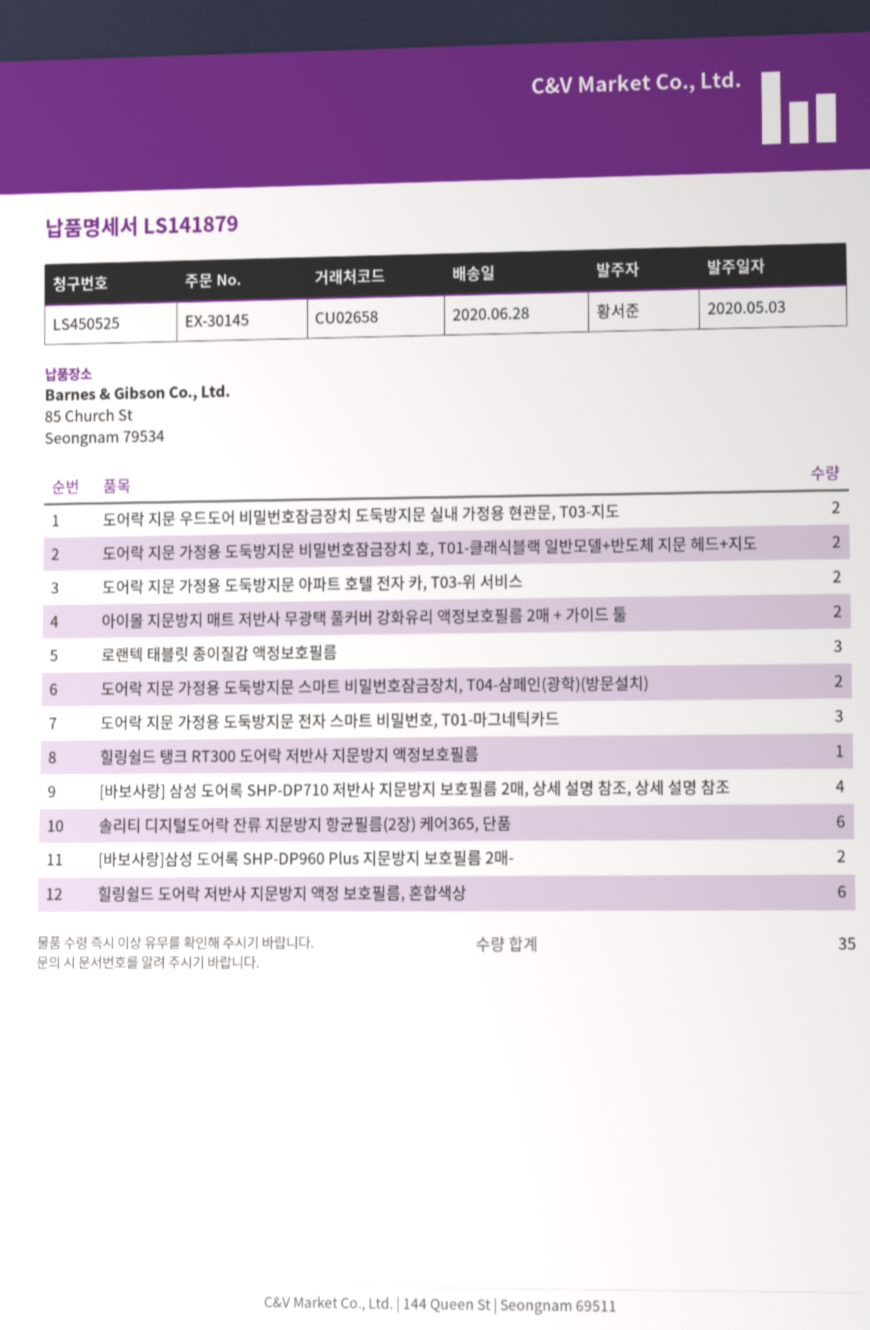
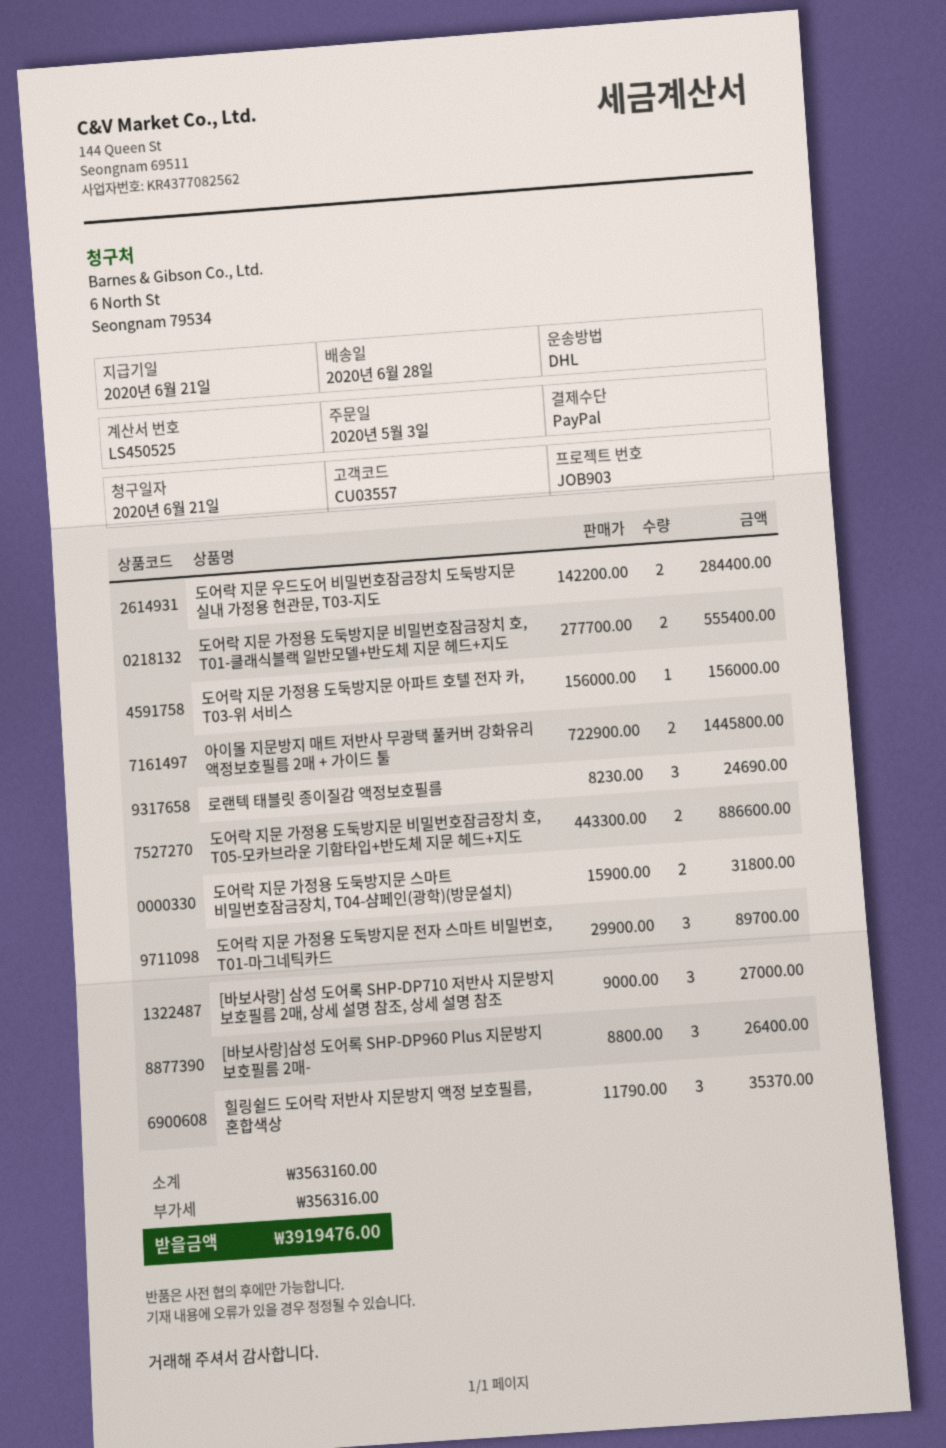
customer number: CU02658 -> CU03557
도어락 지문 가정용 도둑방지문 아파트 호텔 전자 카, T03-위 서비스: 2 -> 1
힐링쉴드 탱크 RT300 도어락 저반사 지문방지 액정보호필름: 1 -> none
[바보사랑] 삼성 도어록 SHP-DP710 저반사 지문방지 보호필름 2매, 상세 설명 참조, 상세 설명 참조: 4 -> 3
솔리티 디지털도어락 잔류 지문방지 항균필름(2장) 케어365, 단품: 6 -> none
[바보사랑]삼성 도어록 SHP-DP960 Plus 지문방지 보호필름 2매-: 2 -> 3
힐링쉴드 도어락 저반사 지문방지 액정 보호필름, 혼합색상: 6 -> 3
도어락 지문 가정용 도둑방지문 비밀번호잠금장치 호, T05-모카브라운 기함타입+반도체 지문 헤드+지도: none -> 2

